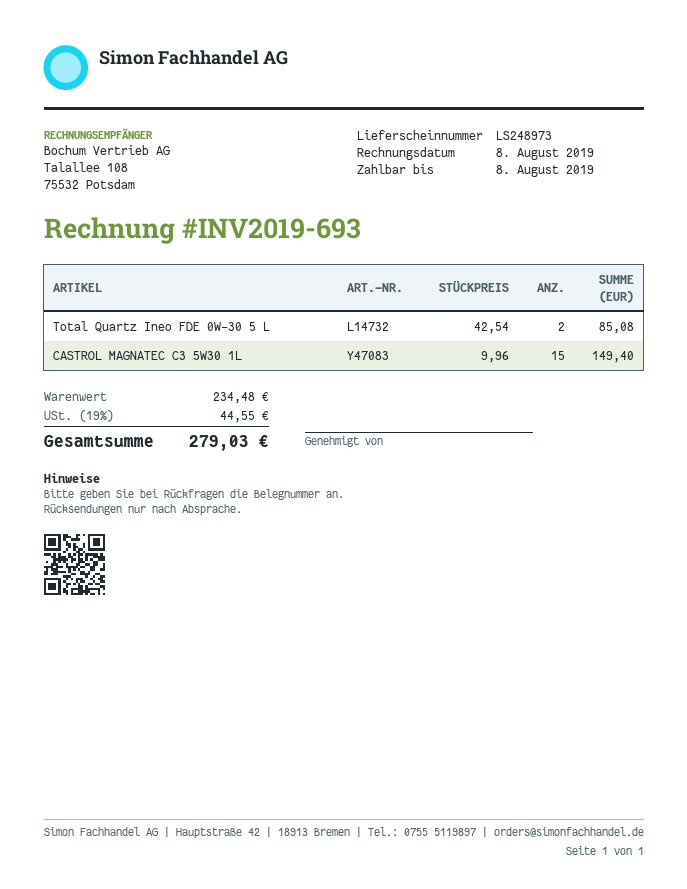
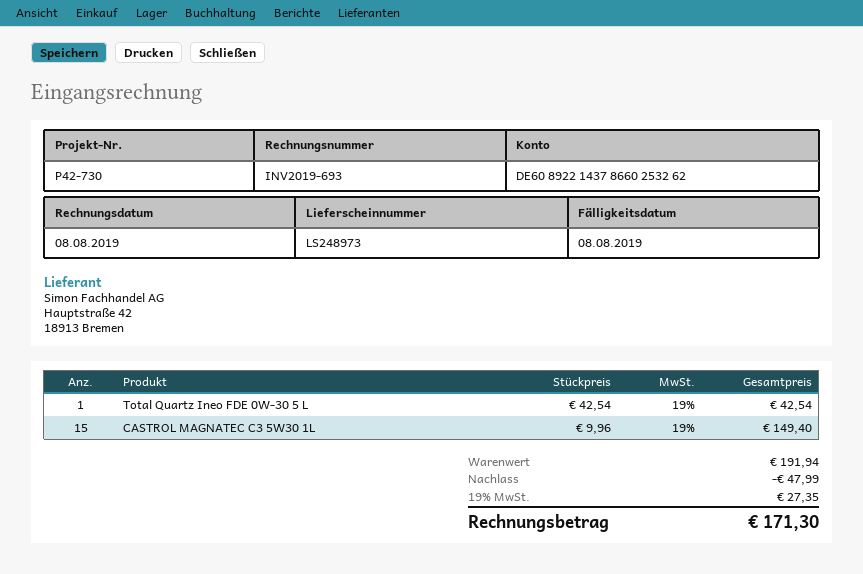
Total Quartz Ineo FDE 0W-30 5 L: 2 x 42.54 = 85.08 -> 1 x 42.54 = 42.54
subtotal: 234.48 -> 191.94
discount: none -> 47.99
tax: 19% = 44.55 -> 19% = 27.35
total: 279.03 -> 171.30

